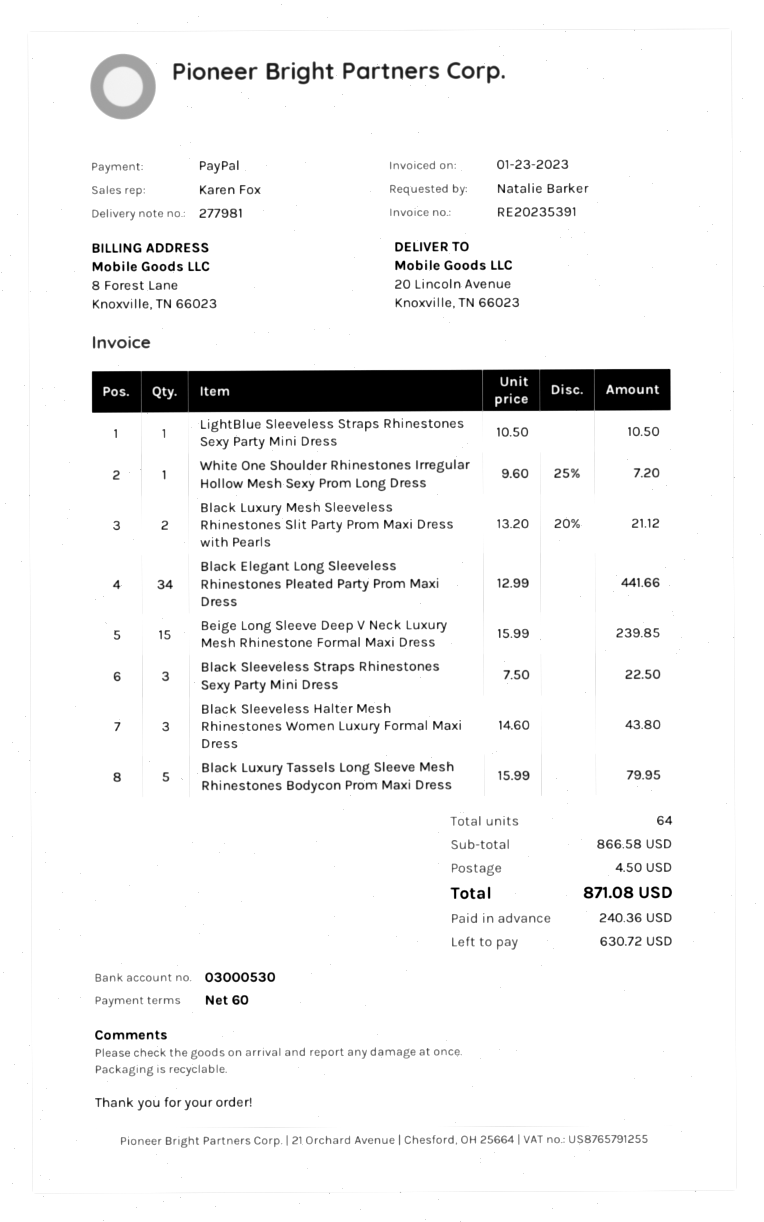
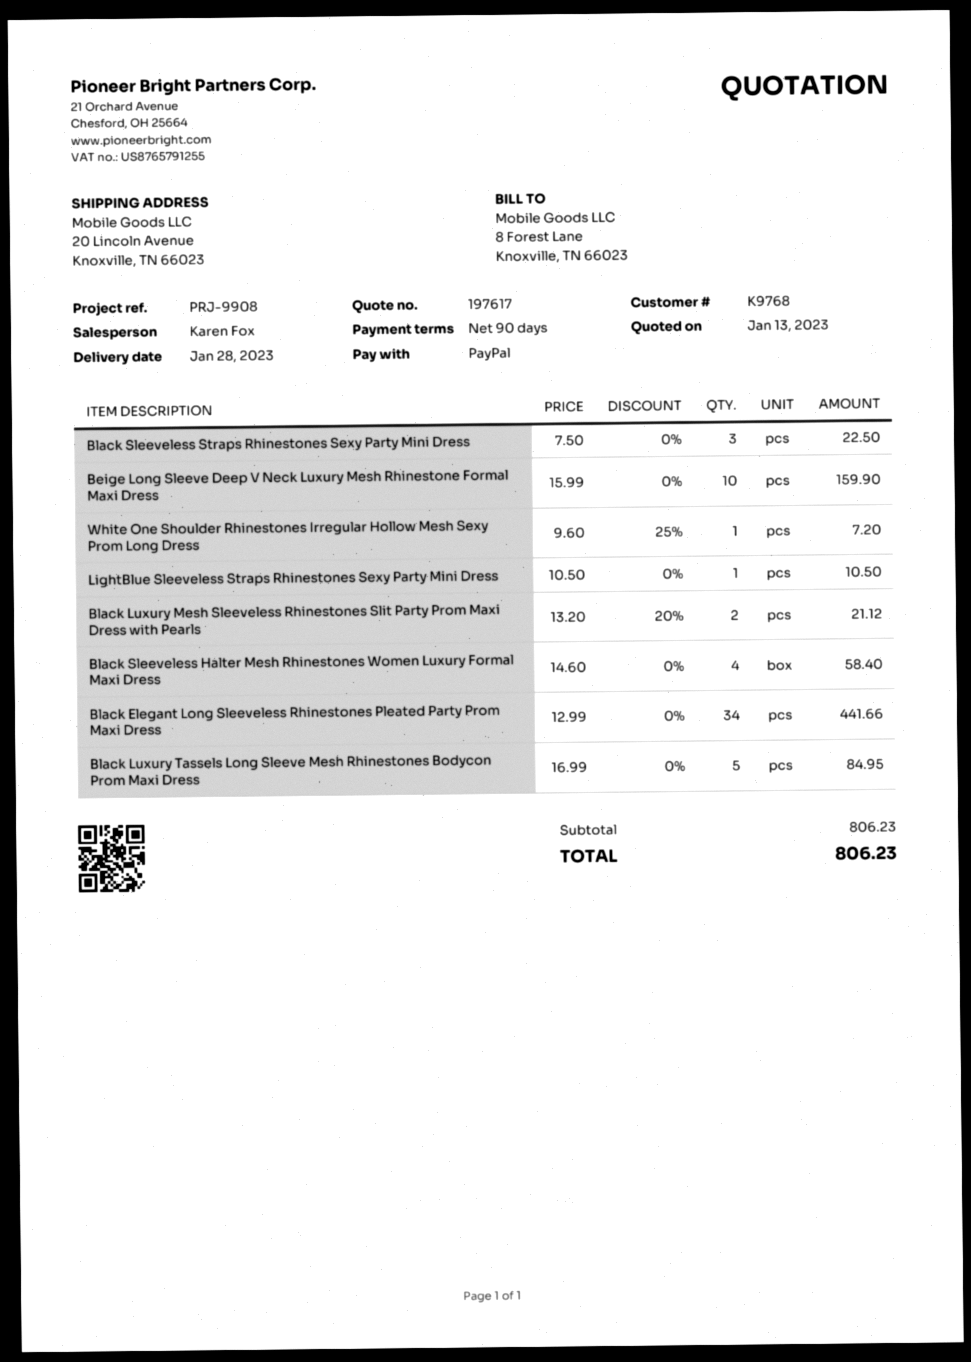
payment terms: 60 days -> 90 days
Beige Long Sleeve Deep V Neck Luxury Mesh Rhinestone Formal Maxi Dress: 15 x 15.99 = 239.85 -> 10 x 15.99 = 159.90
Black Sleeveless Halter Mesh Rhinestones Women Luxury Formal Maxi Dress: 3 x 14.60 = 43.80 -> 4 x 14.60 = 58.40
Black Luxury Tassels Long Sleeve Mesh Rhinestones Bodycon Prom Maxi Dress: 5 x 15.99 = 79.95 -> 5 x 16.99 = 84.95
subtotal: 866.58 -> 806.23
shipping: 4.50 -> none
total: 871.08 -> 806.23

